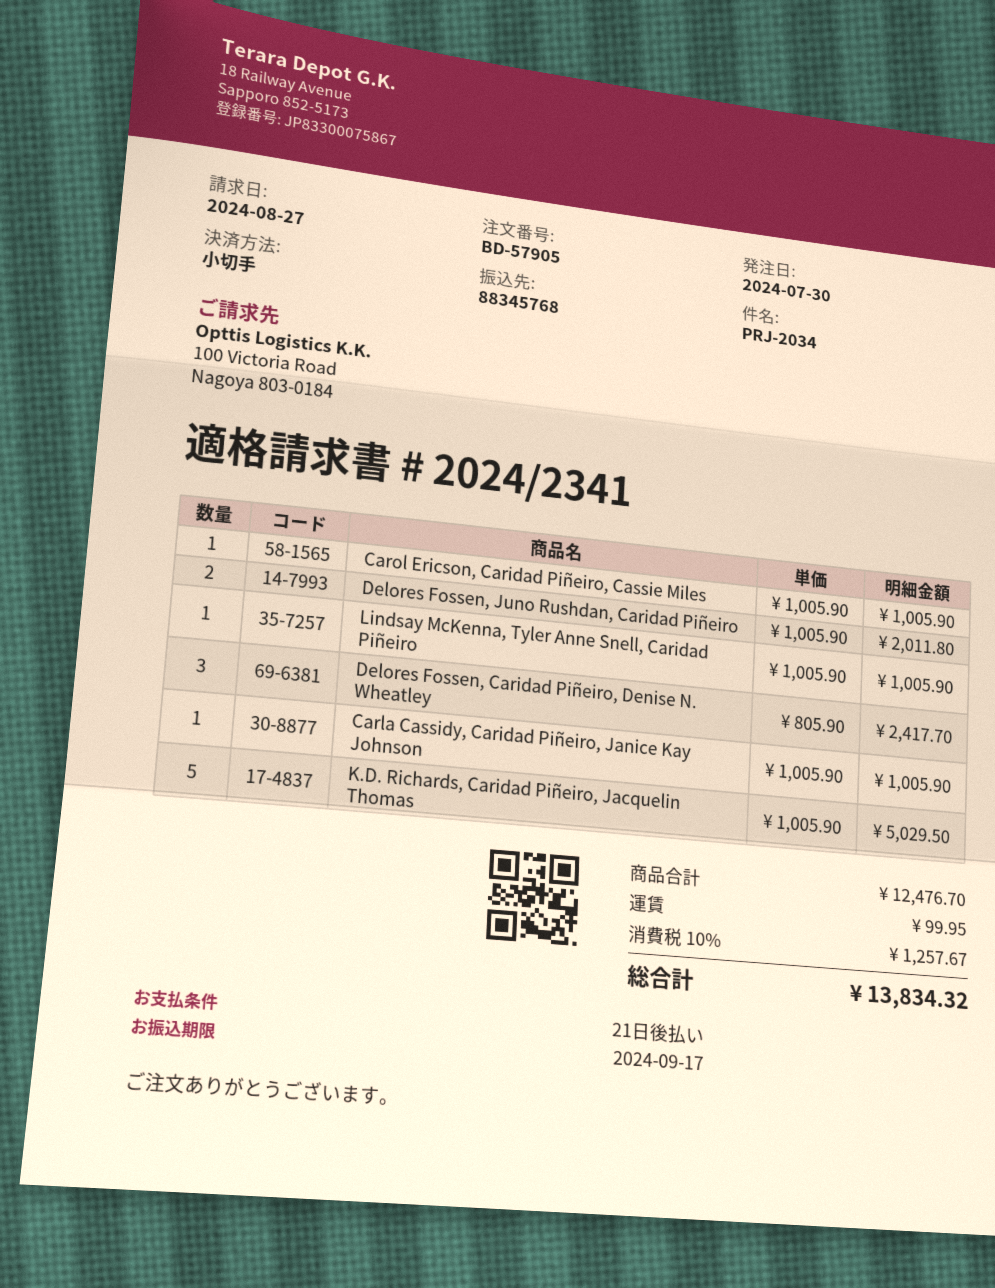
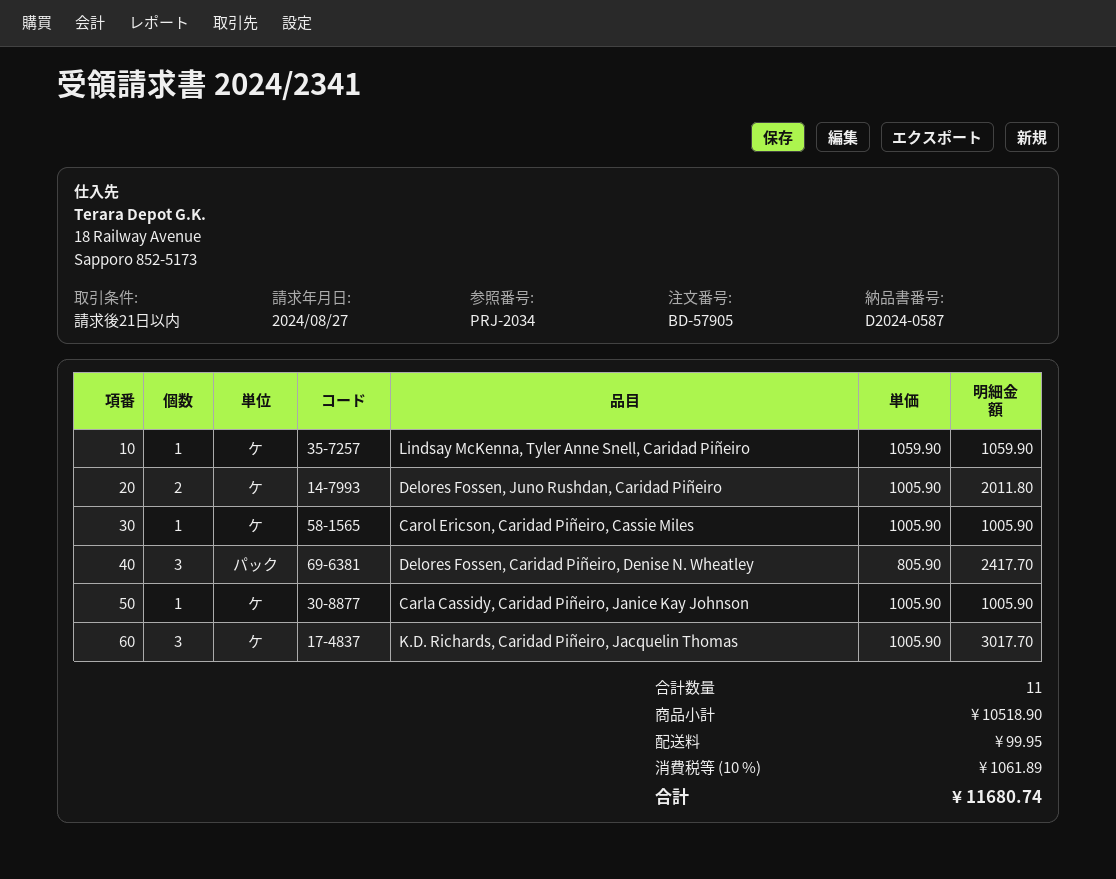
Lindsay McKenna, Tyler Anne Snell, Caridad Piñeiro: 1 x 1005.90 = 1005.90 -> 1 x 1059.90 = 1059.90
K.D. Richards, Caridad Piñeiro, Jacquelin Thomas: 5 x 1005.90 = 5029.50 -> 3 x 1005.90 = 3017.70
subtotal: 12476.70 -> 10518.90
tax: 10% = 1257.67 -> 10% = 1061.89
total: 13834.32 -> 11680.74

